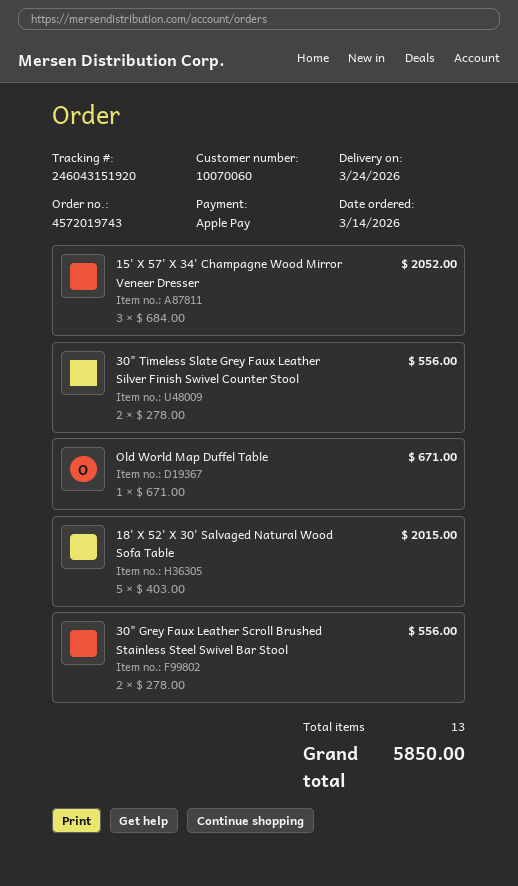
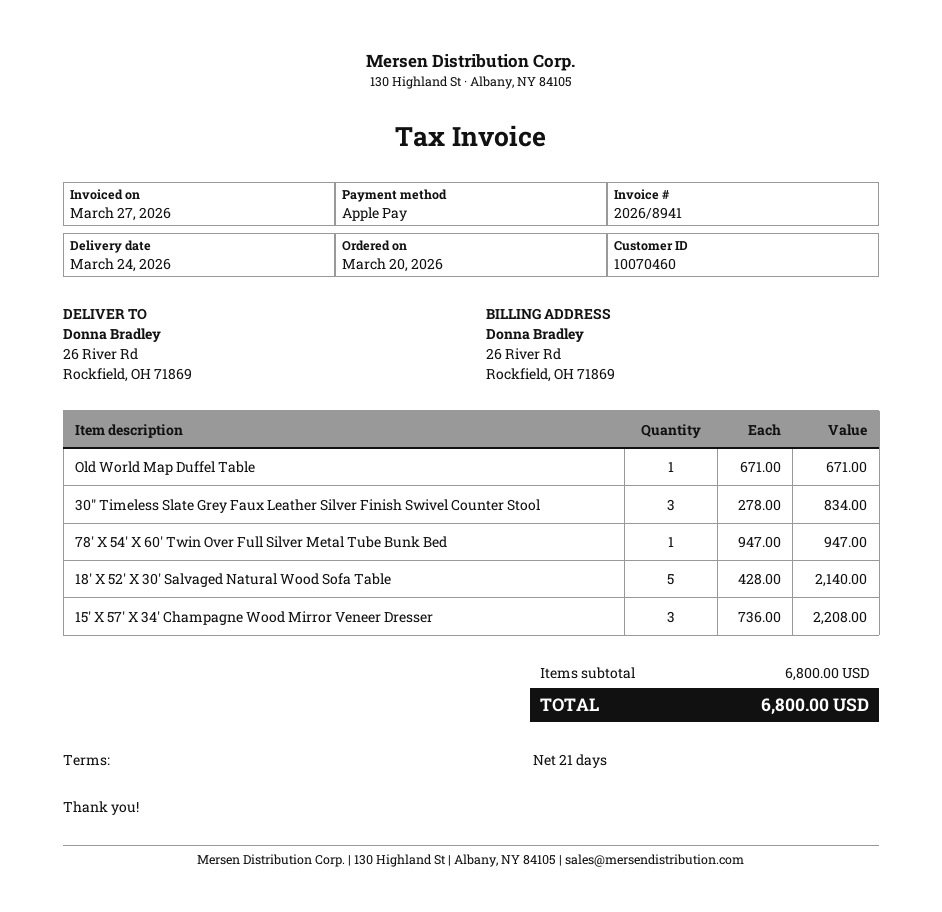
order date: 2026-03-14 -> 2026-03-20
customer number: 10070060 -> 10070460
15' X 57' X 34' Champagne Wood Mirror Veneer Dresser: 3 x 684.00 = 2052.00 -> 3 x 736.00 = 2208.00
30" Timeless Slate Grey Faux Leather Silver Finish Swivel Counter Stool: 2 x 278.00 = 556.00 -> 3 x 278.00 = 834.00
18' X 52' X 30' Salvaged Natural Wood Sofa Table: 5 x 403.00 = 2015.00 -> 5 x 428.00 = 2140.00
30" Grey Faux Leather Scroll Brushed Stainless Steel Swivel Bar Stool: 2 x 278.00 = 556.00 -> none
78' X 54' X 60' Twin Over Full Silver Metal Tube Bunk Bed: none -> 1 x 947.00 = 947.00
total: 5850.00 -> 6800.00

